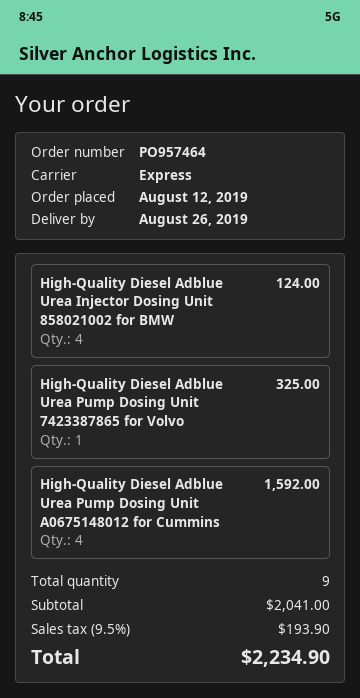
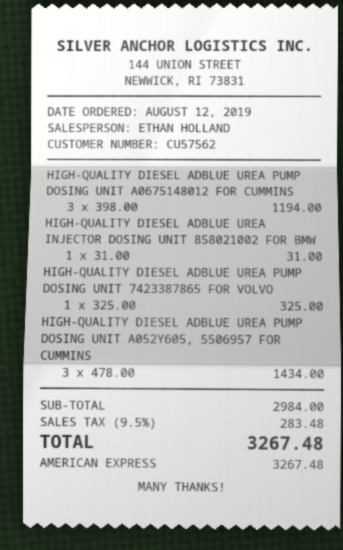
High-Quality Diesel Adblue Urea Injector Dosing Unit 858021002 for BMW: 4 for 124.00 -> 1 for 31.00
High-Quality Diesel Adblue Urea Pump Dosing Unit A0675148012 for Cummins: 4 for 1592.00 -> 3 for 1194.00
HIGH-QUALITY DIESEL ADBLUE UREA PUMP DOSING UNIT A052Y605, 5506957 FOR CUMMINS: none -> 3 for 1434.00
subtotal: 2041.00 -> 2984.00
tax: 9.5% = 193.90 -> 9.5% = 283.48
total: 2234.90 -> 3267.48

